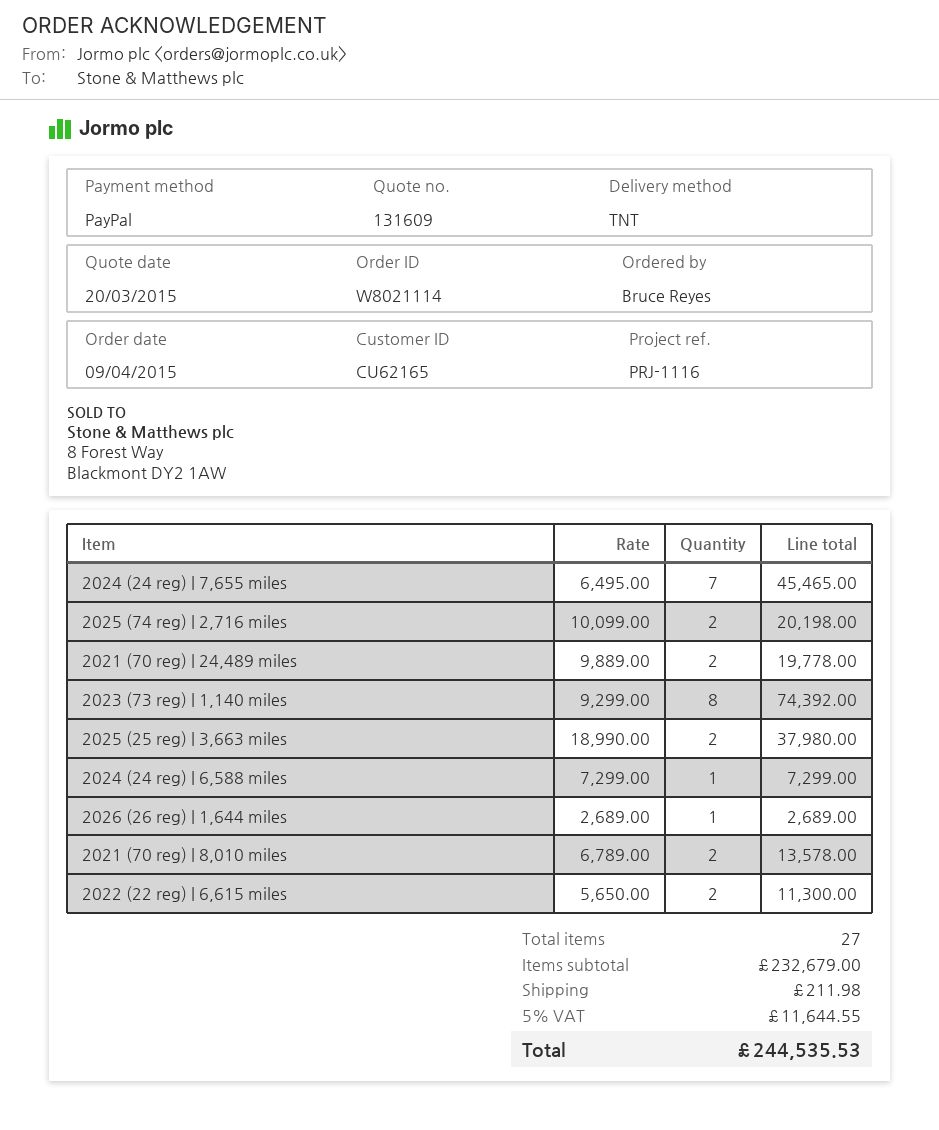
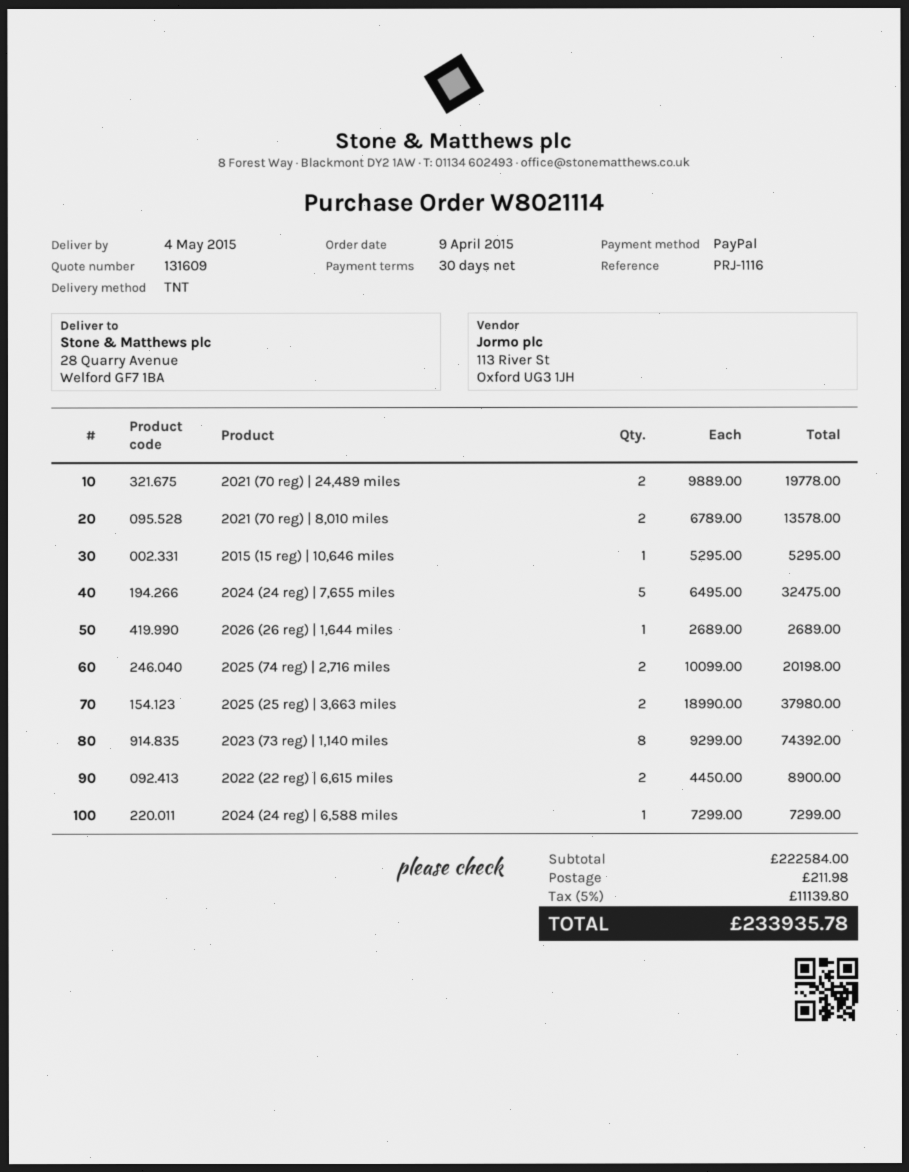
2024 (24 reg) | 7,655 miles: 7 x 6495.00 = 45465.00 -> 5 x 6495.00 = 32475.00
2022 (22 reg) | 6,615 miles: 2 x 5650.00 = 11300.00 -> 2 x 4450.00 = 8900.00
2015 (15 reg) | 10,646 miles: none -> 1 x 5295.00 = 5295.00
subtotal: 232679.00 -> 222584.00
tax: 5% = 11644.55 -> 5% = 11139.80
total: 244535.53 -> 233935.78

